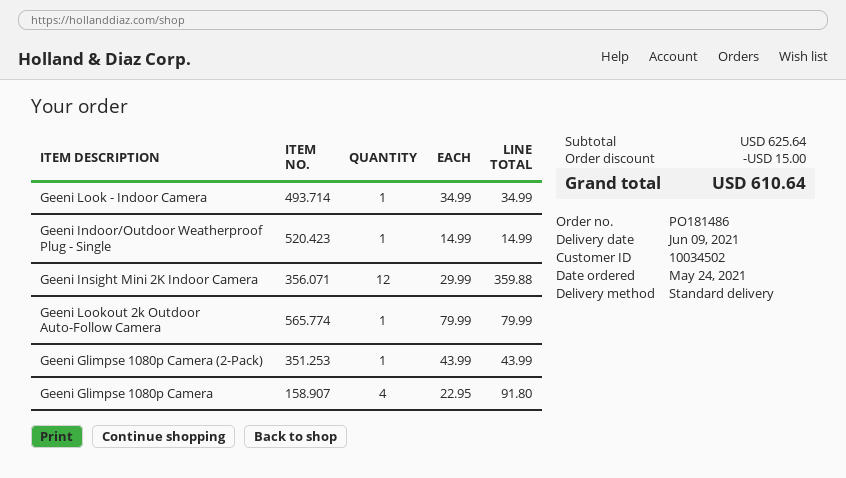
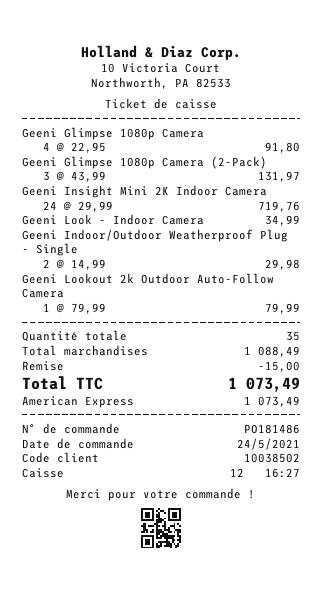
customer number: 10034502 -> 10038502
Geeni Indoor/Outdoor Weatherproof Plug - Single: 1 x 14.99 = 14.99 -> 2 x 14.99 = 29.98
Geeni Insight Mini 2K Indoor Camera: 12 x 29.99 = 359.88 -> 24 x 29.99 = 719.76
Geeni Glimpse 1080p Camera (2-Pack): 1 x 43.99 = 43.99 -> 3 x 43.99 = 131.97
subtotal: 625.64 -> 1088.49
total: 610.64 -> 1073.49

